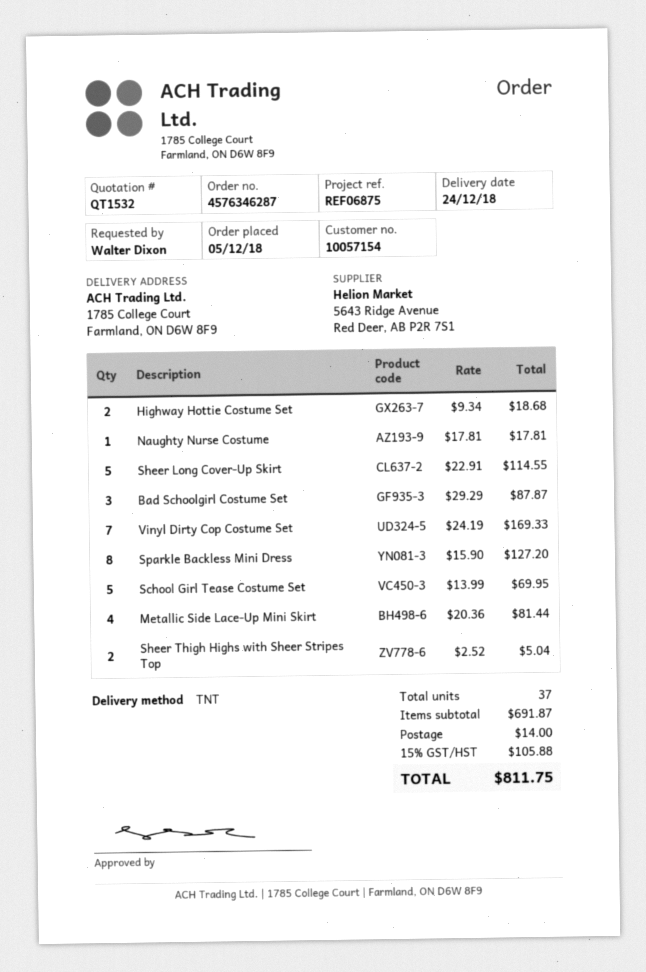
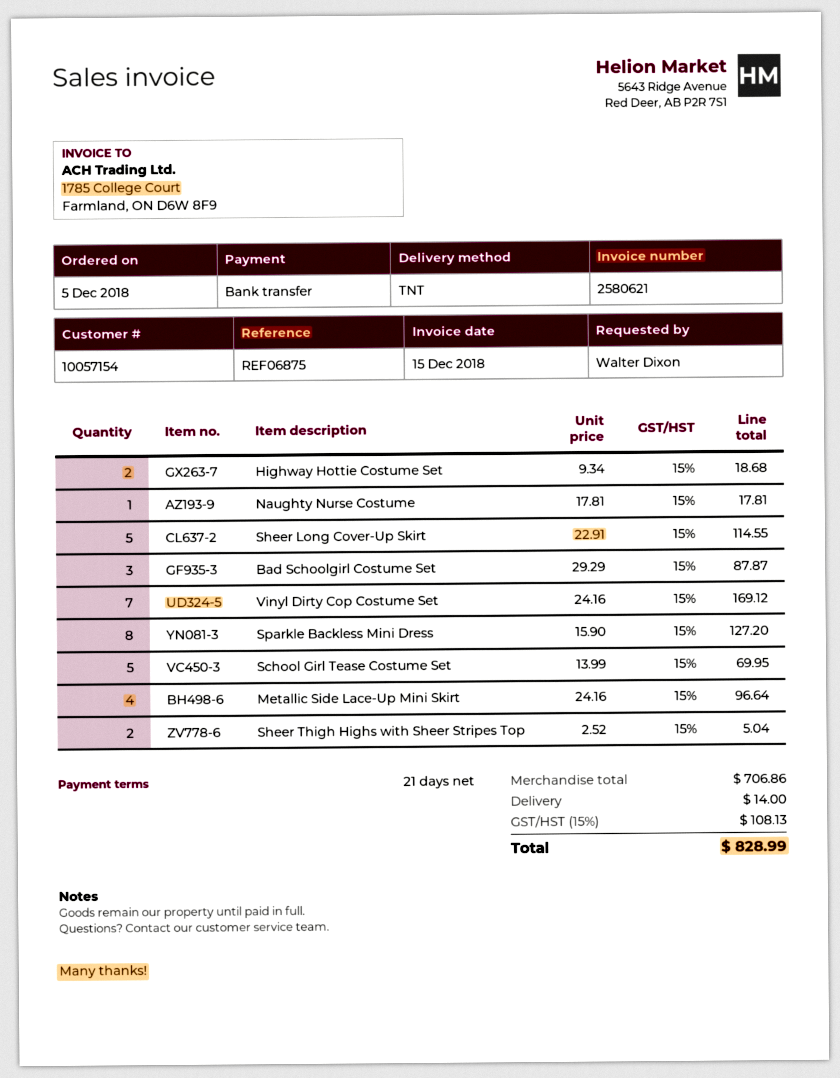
Vinyl Dirty Cop Costume Set: 7 x 24.19 = 169.33 -> 7 x 24.16 = 169.12
Metallic Side Lace-Up Mini Skirt: 4 x 20.36 = 81.44 -> 4 x 24.16 = 96.64
subtotal: 691.87 -> 706.86
tax: 15% = 105.88 -> 15% = 108.13
total: 811.75 -> 828.99

